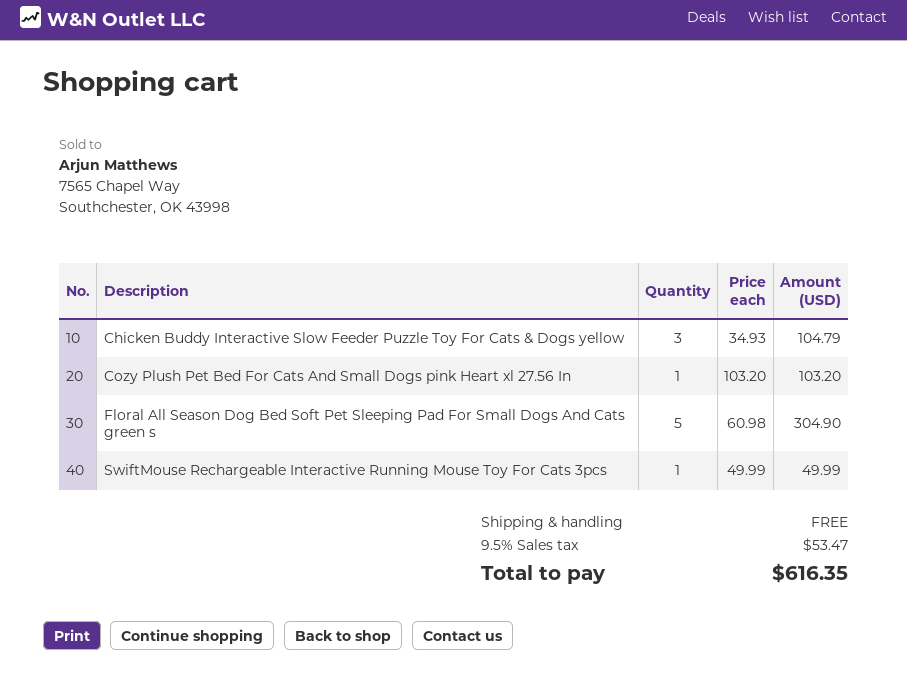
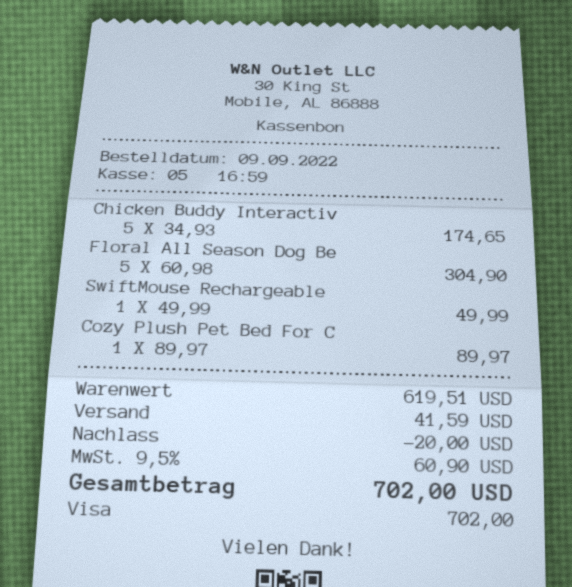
Chicken Buddy Interactive Slow Feeder Puzzle Toy For Cats & Dogs yellow: 3 x 34.93 = 104.79 -> 5 x 34.93 = 174.65
Cozy Plush Pet Bed For Cats And Small Dogs pink Heart xl 27.56 In: 1 x 103.20 = 103.20 -> 1 x 89.97 = 89.97
discount: none -> 20.00
shipping: 0.00 -> 41.59
tax: 9.5% = 53.47 -> 9.5% = 60.90
total: 616.35 -> 702.00

